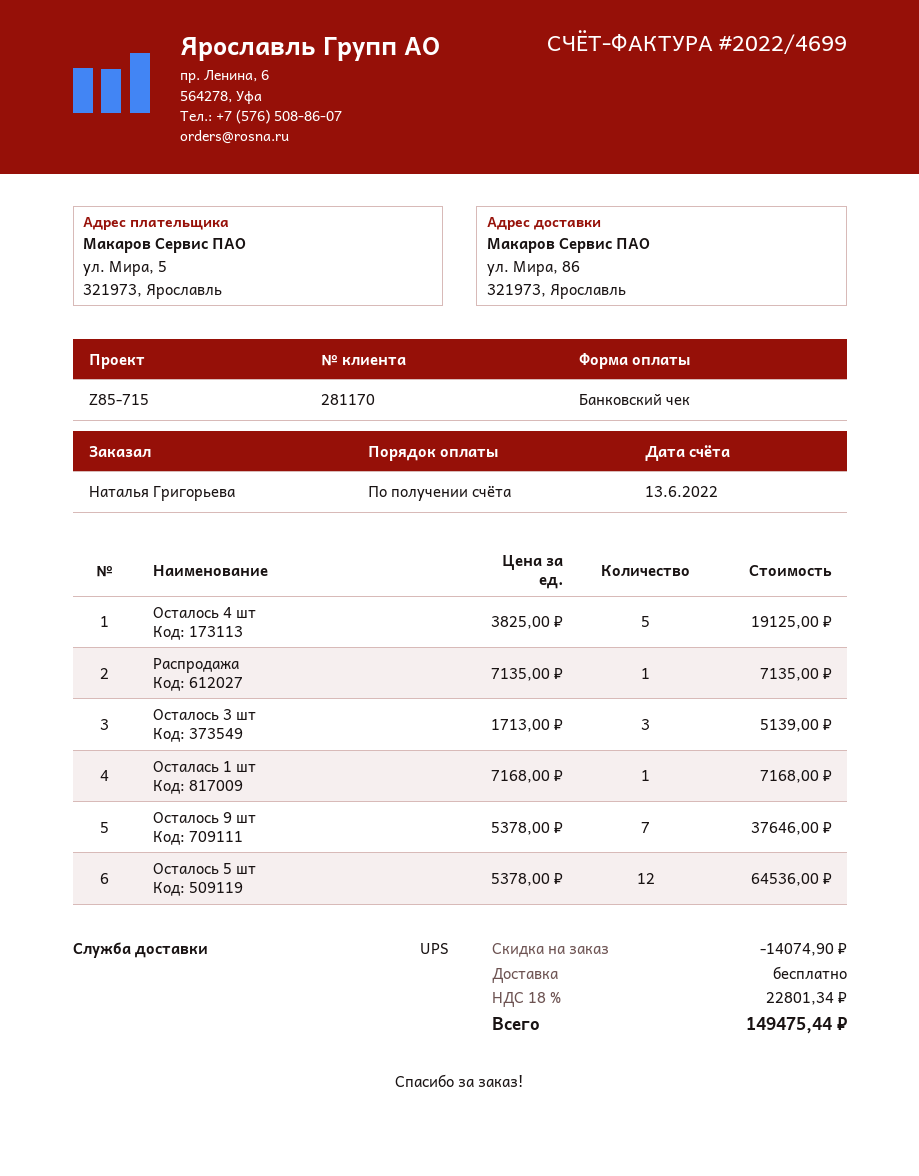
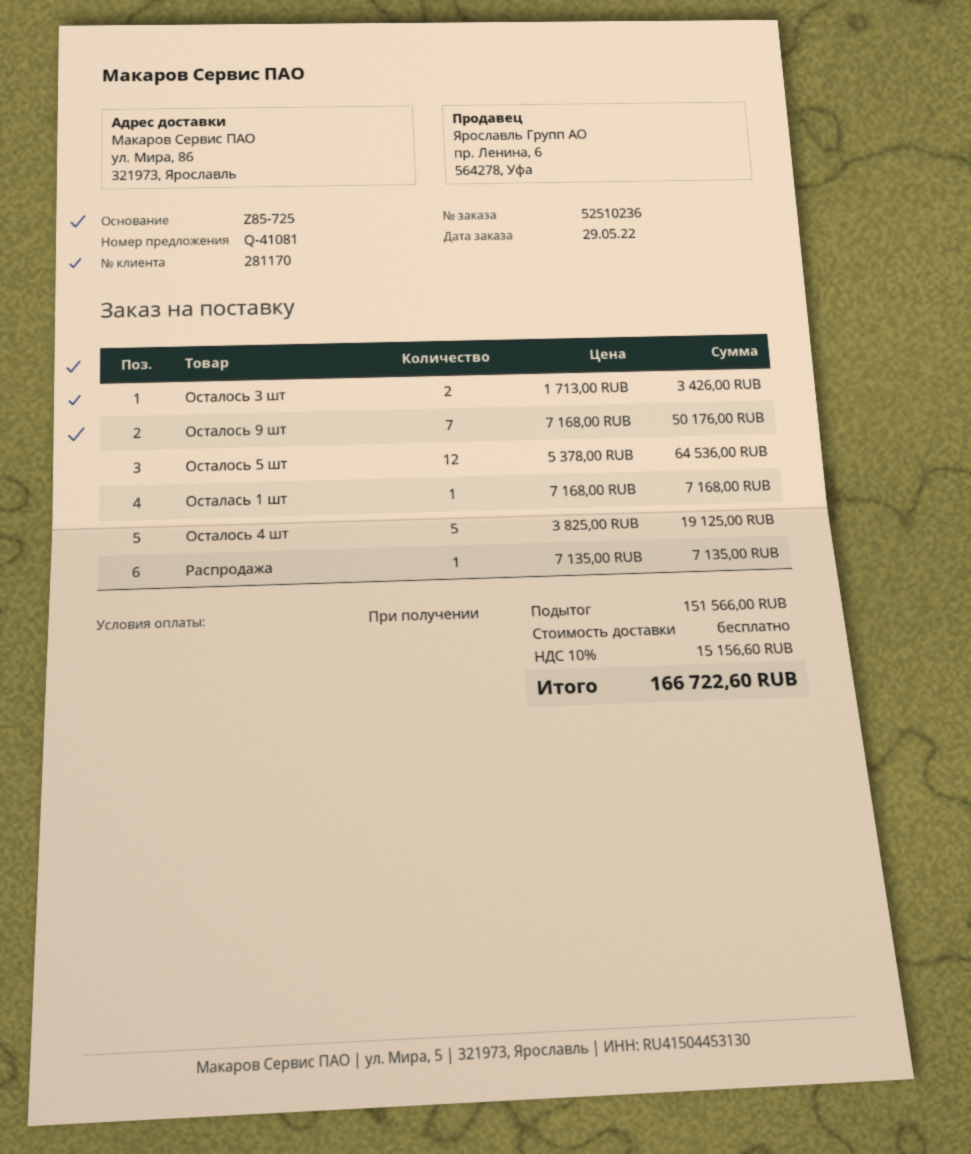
reference: Z85-715 -> Z85-725
Осталось 3 шт: 3 x 1713.00 = 5139.00 -> 2 x 1713.00 = 3426.00
Осталось 9 шт: 7 x 5378.00 = 37646.00 -> 7 x 7168.00 = 50176.00
discount: 14074.90 -> none
tax: 18% = 22801.34 -> 10% = 15156.60
total: 149475.44 -> 166722.60

